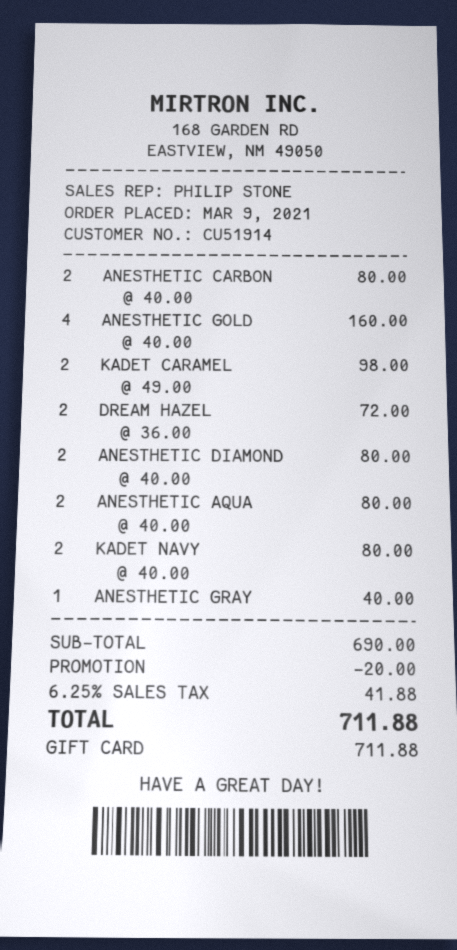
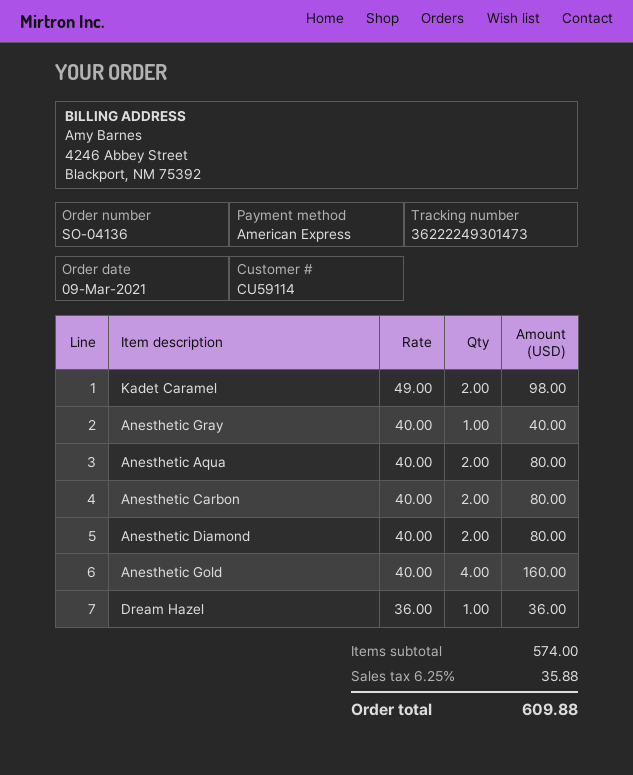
customer number: CU51914 -> CU59114
payment method: gift card -> American Express
DREAM HAZEL: 2 x 36.00 = 72.00 -> 1 x 36.00 = 36.00
KADET NAVY: 2 x 40.00 = 80.00 -> none
subtotal: 690.00 -> 574.00
discount: 20.00 -> none
tax: 6.25% = 41.88 -> 6.25% = 35.88
total: 711.88 -> 609.88

